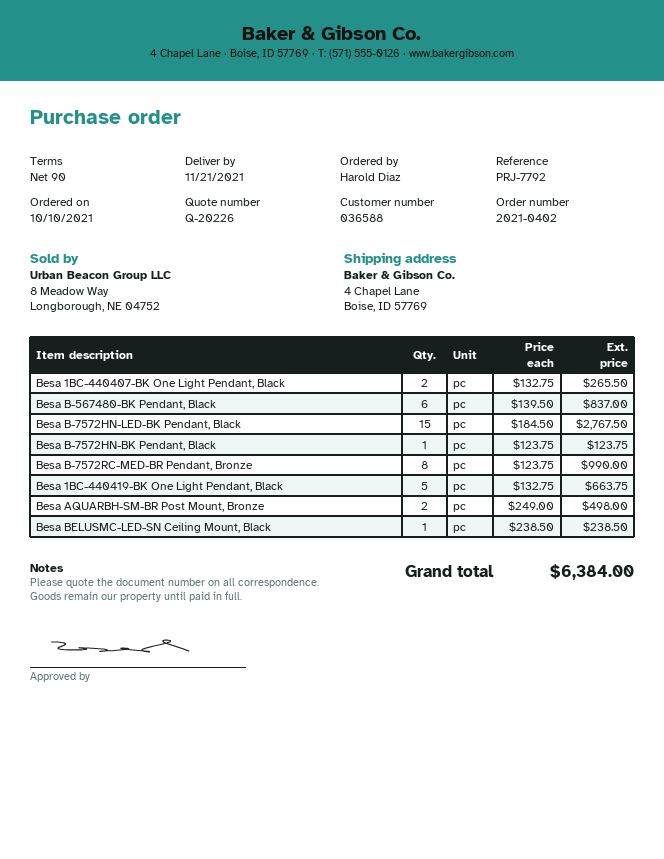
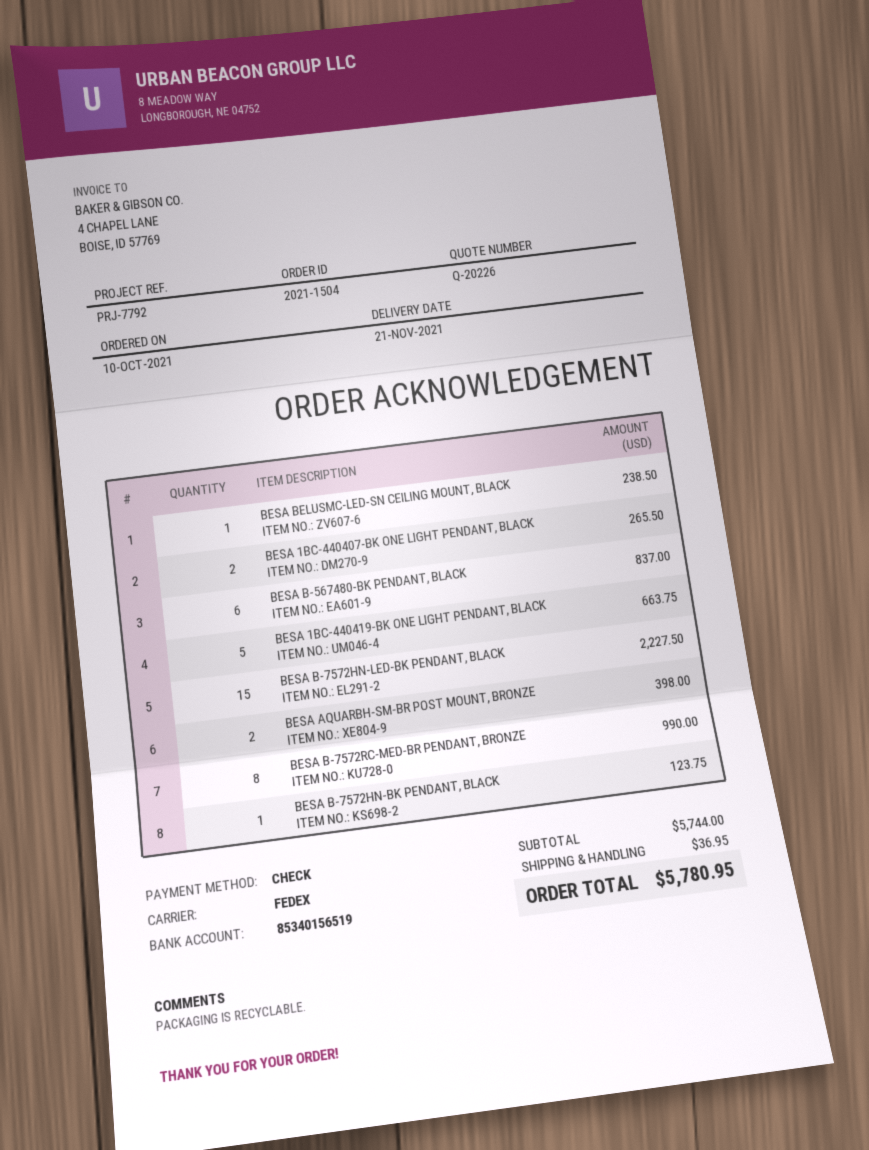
order number: 2021-0402 -> 2021-1504
Besa B-7572HN-LED-BK Pendant, Black: 15 for 2767.50 -> 15 for 2227.50
Besa AQUARBH-SM-BR Post Mount, Bronze: 2 for 498.00 -> 2 for 398.00
shipping: none -> 36.95
total: 6384.00 -> 5780.95

